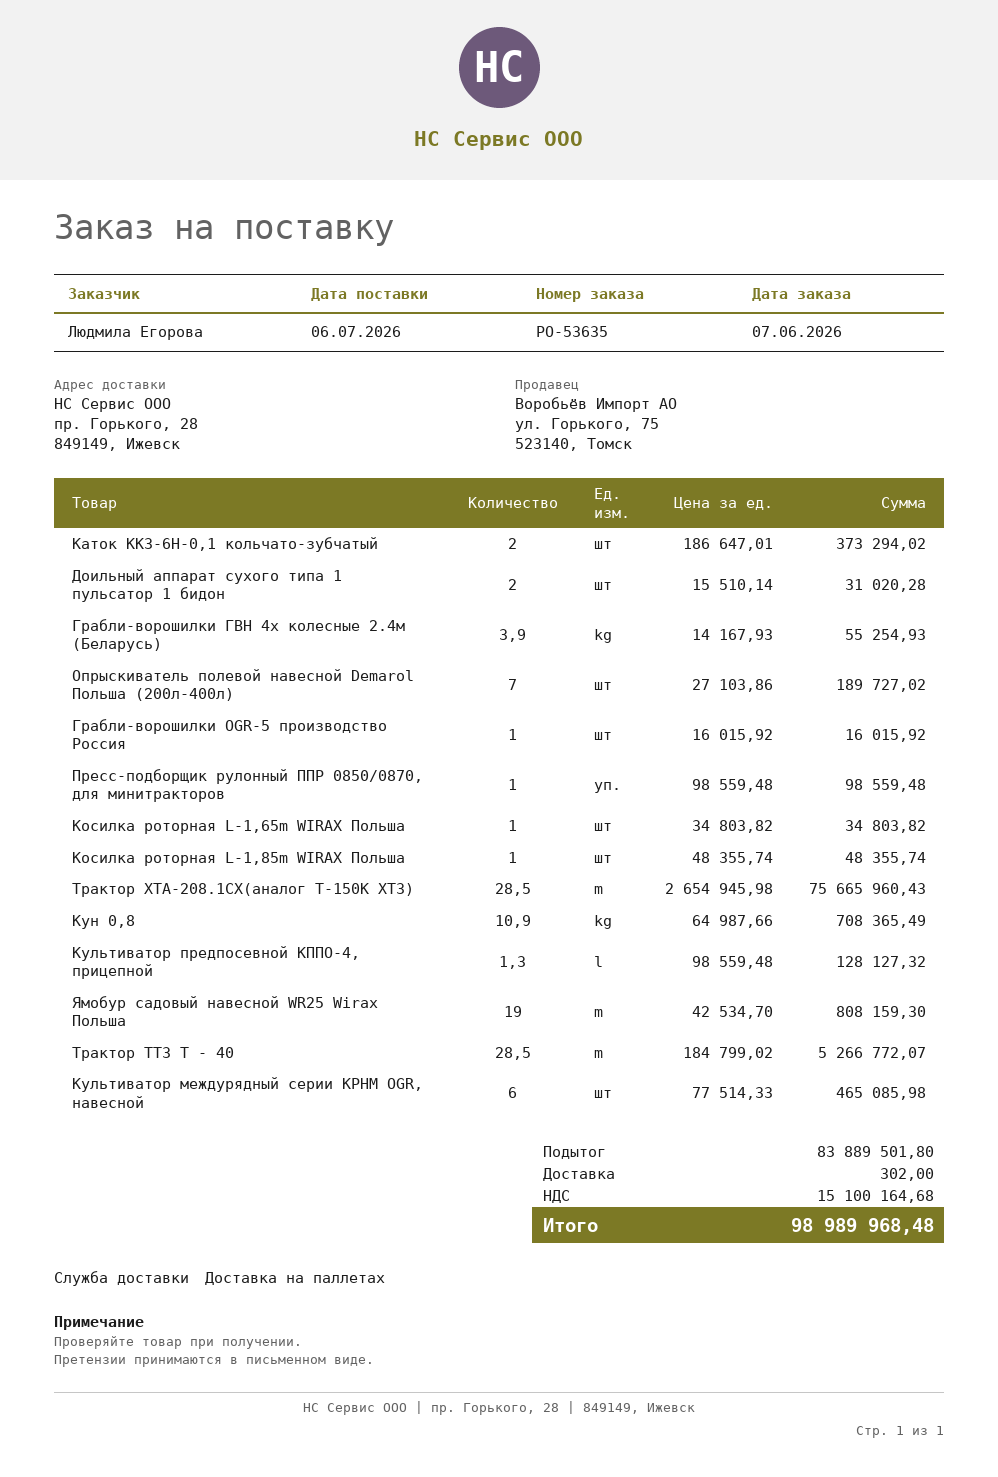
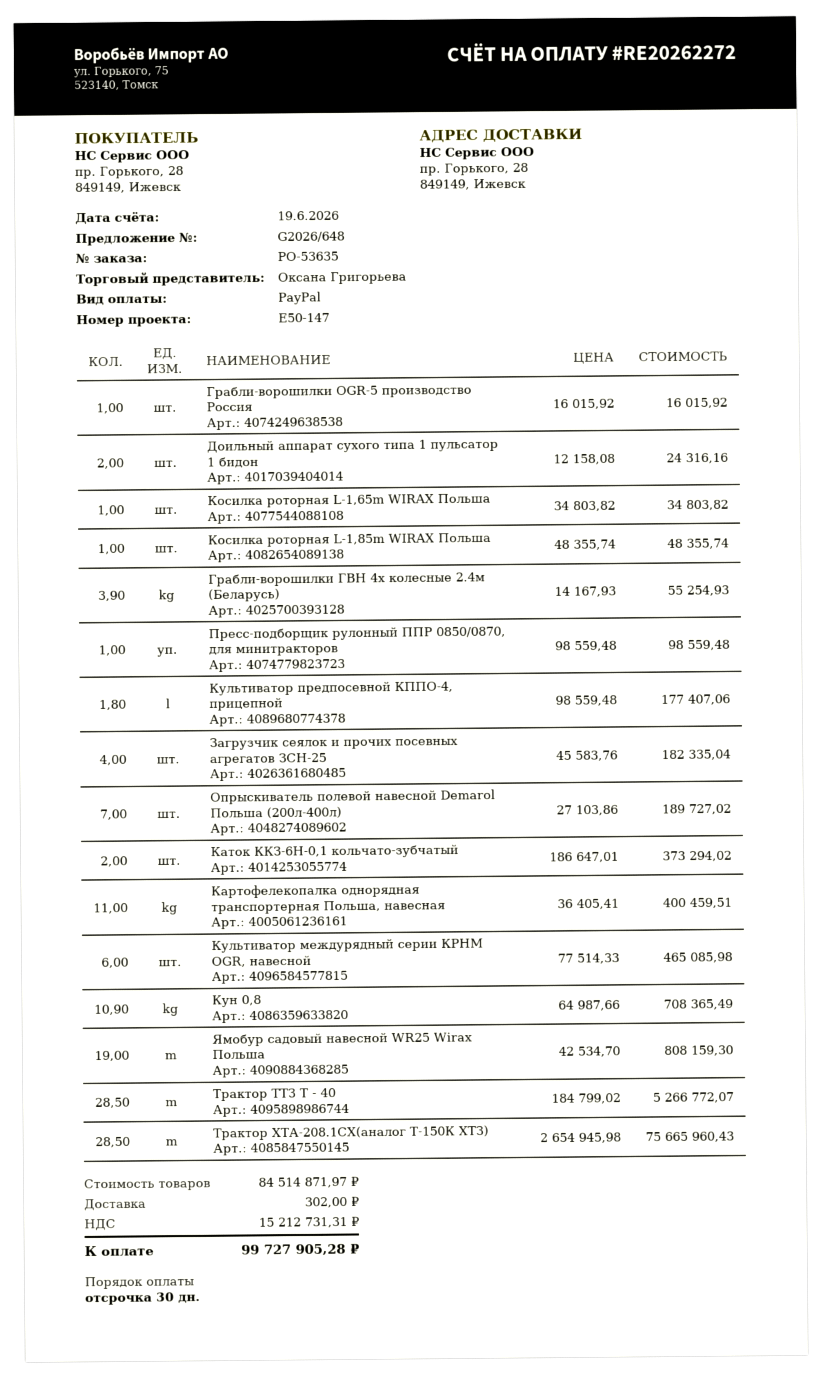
Доильный аппарат сухого типа 1 пульсатор 1 бидон: 2 x 15510.14 = 31020.28 -> 2 x 12158.08 = 24316.16
Культиватор предпосевной КППО-4, прицепной: 1.3 x 98559.48 = 128127.32 -> 1.8 x 98559.48 = 177407.06
Загрузчик сеялок и прочих посевных агрегатов ЗСН-25: none -> 4 x 45583.76 = 182335.04
Картофелекопалка однорядная транспортерная Польша, навесная: none -> 11 x 36405.41 = 400459.51
subtotal: 83889501.80 -> 84514871.97
tax: 15100164.68 -> 15212731.31
total: 98989968.48 -> 99727905.28

